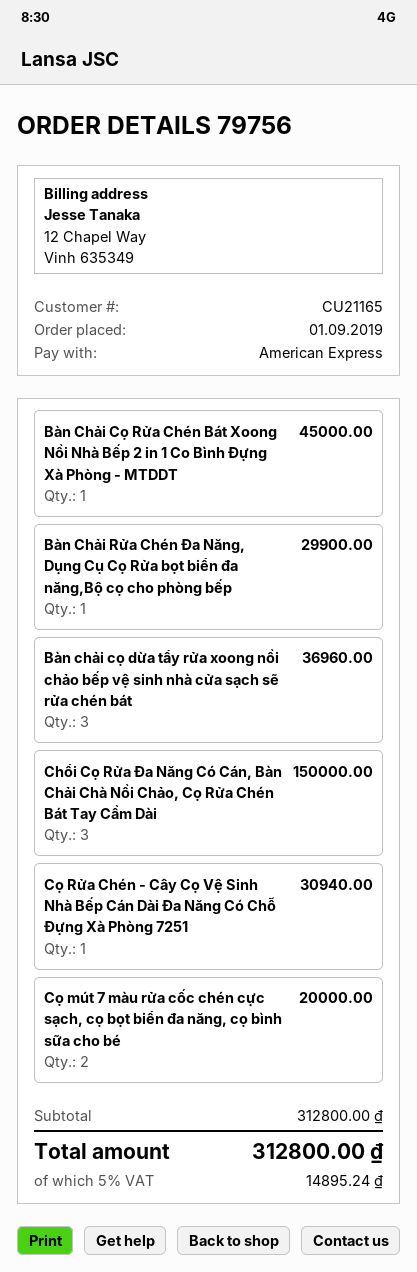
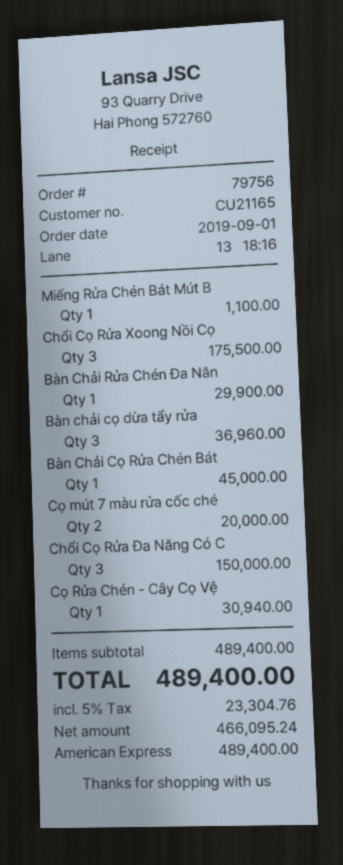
Miếng Rửa Chén Bát Mút B: none -> 1 for 1100.00
Chổi Cọ Rửa Xoong Nồi Cọ: none -> 3 for 175500.00
subtotal: 312800.00 -> 489400.00
tax: 5% = 14895.24 -> 5% = 23304.76
total: 312800.00 -> 489400.00

